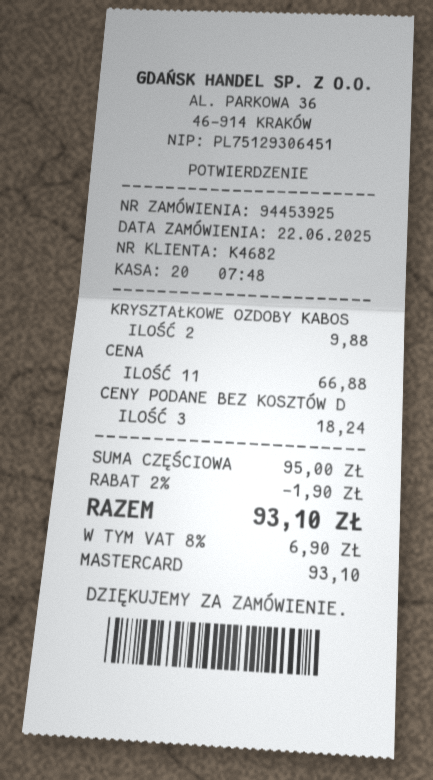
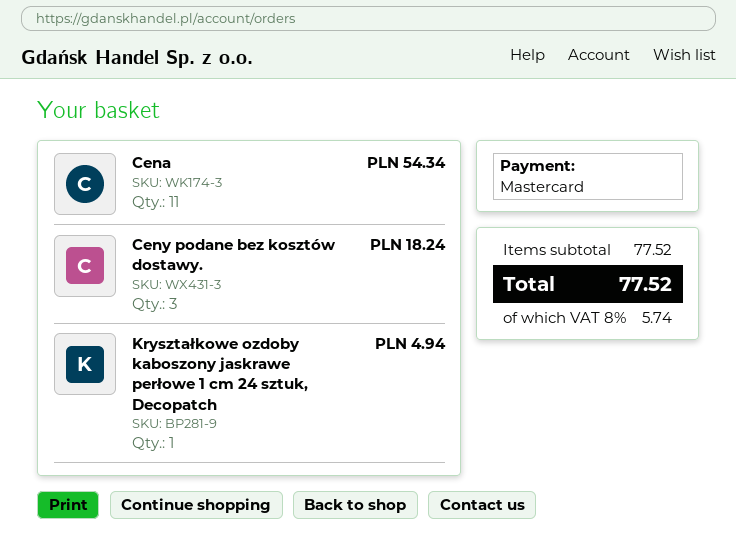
KRYSZTAŁKOWE OZDOBY KABOS: 2 for 9.88 -> 1 for 4.94
CENA: 11 for 66.88 -> 11 for 54.34
subtotal: 95.00 -> 77.52
discount: 2% = 1.90 -> none
tax: 8% = 6.90 -> 8% = 5.74
total: 93.10 -> 77.52

